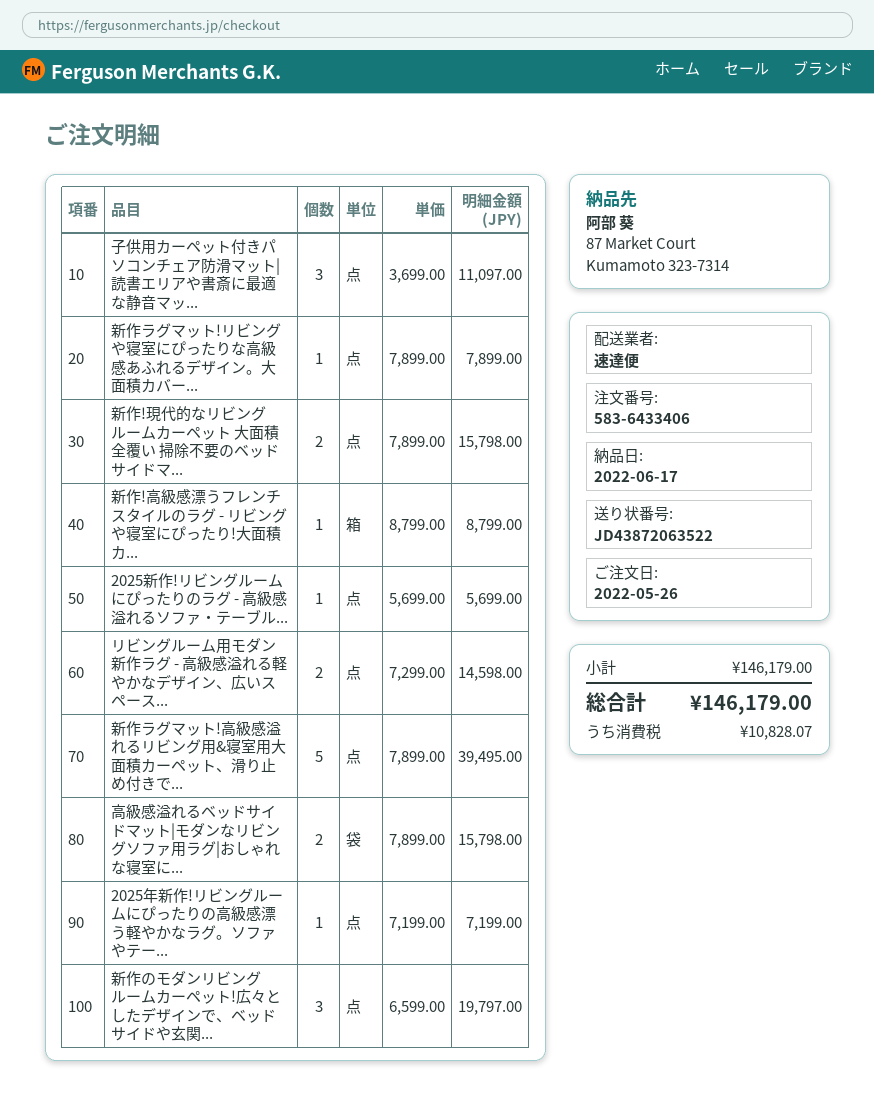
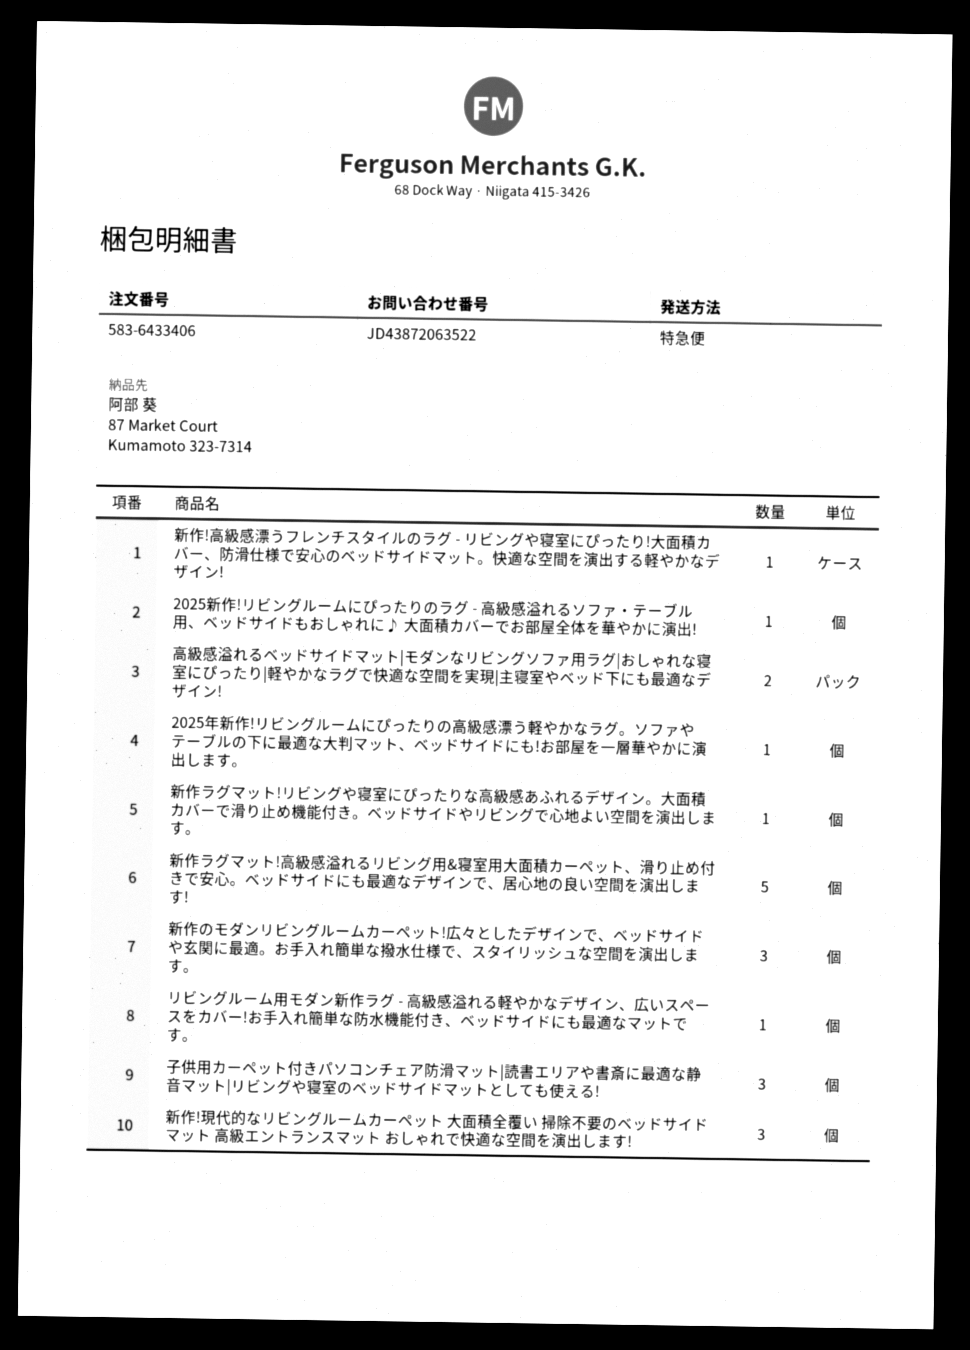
新作!現代的なリビングルームカーペット 大面積全覆い 掃除不要のベッドサイドマ...: 2 -> 3
リビングルーム用モダン新作ラグ - 高級感溢れる軽やかなデザイン、広いスペース...: 2 -> 1

